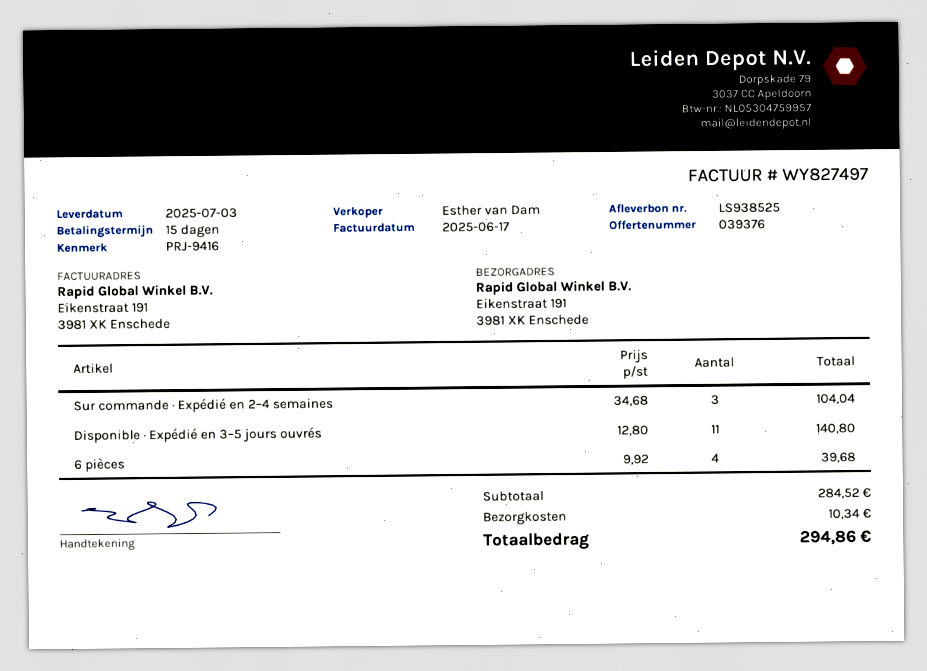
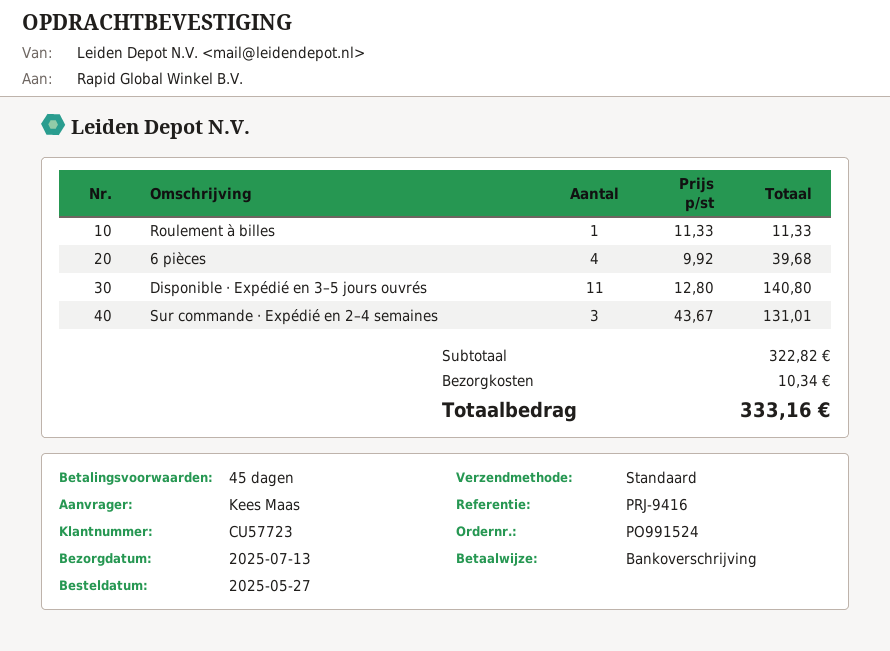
delivery date: 2025-07-03 -> 2025-07-13
payment terms: 15 days -> 45 days
Sur commande · Expédié en 2–4 semaines: 3 x 34.68 = 104.04 -> 3 x 43.67 = 131.01
Roulement à billes: none -> 1 x 11.33 = 11.33
subtotal: 284.52 -> 322.82
total: 294.86 -> 333.16

